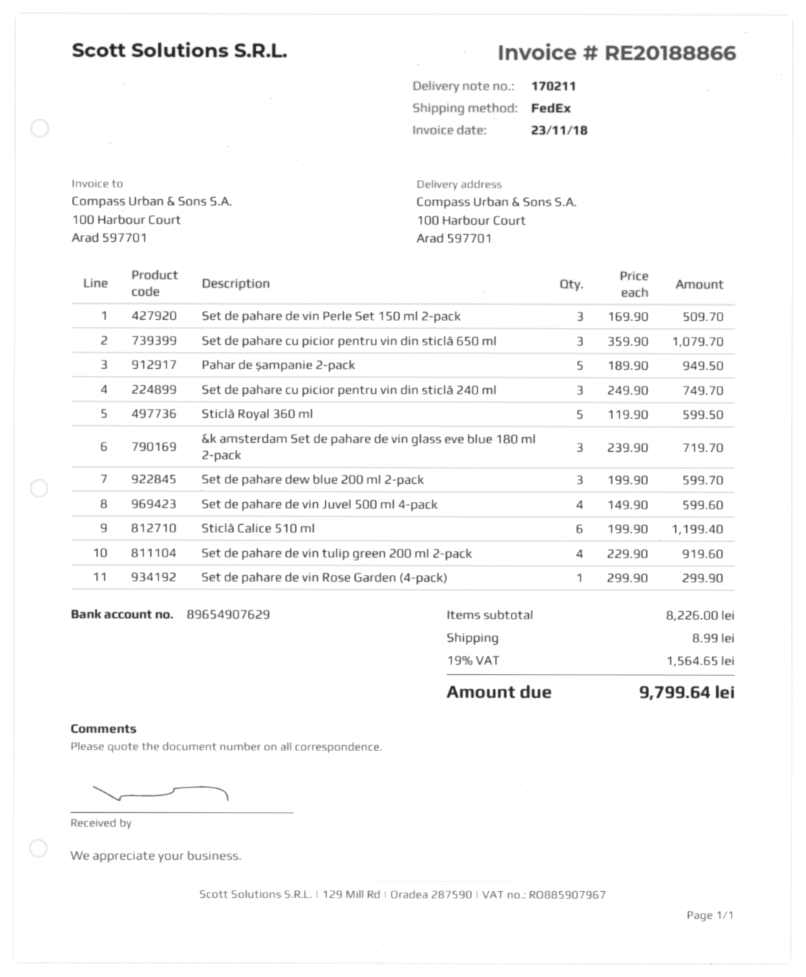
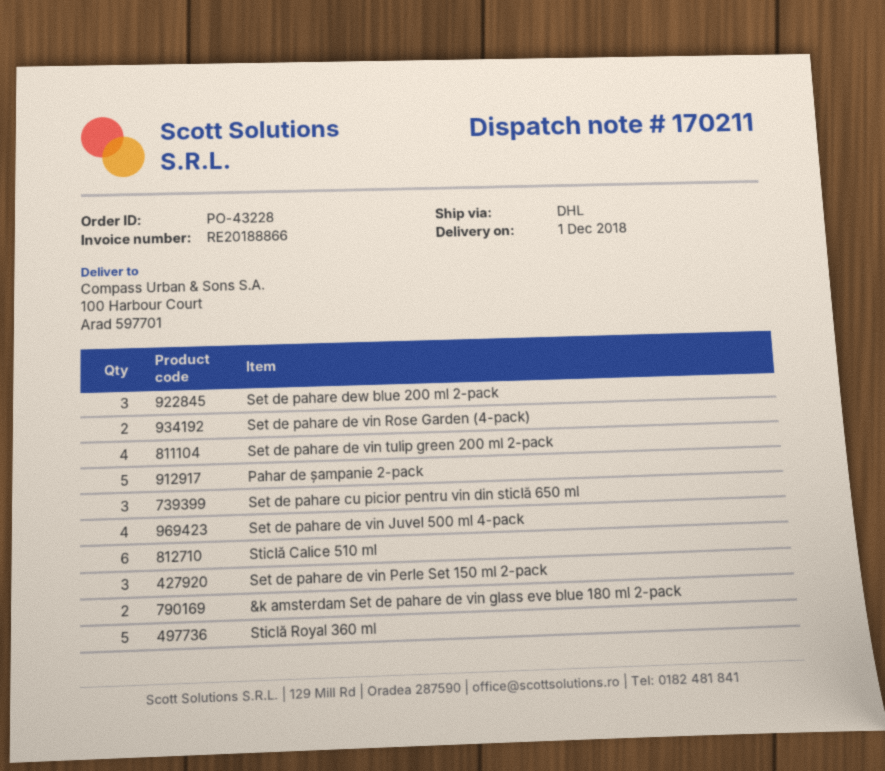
shipping method: FedEx -> DHL
Set de pahare cu picior pentru vin din sticlă 240 ml: 3 -> none
&k amsterdam Set de pahare de vin glass eve blue 180 ml 2-pack: 3 -> 2
Set de pahare de vin Rose Garden (4-pack): 1 -> 2

